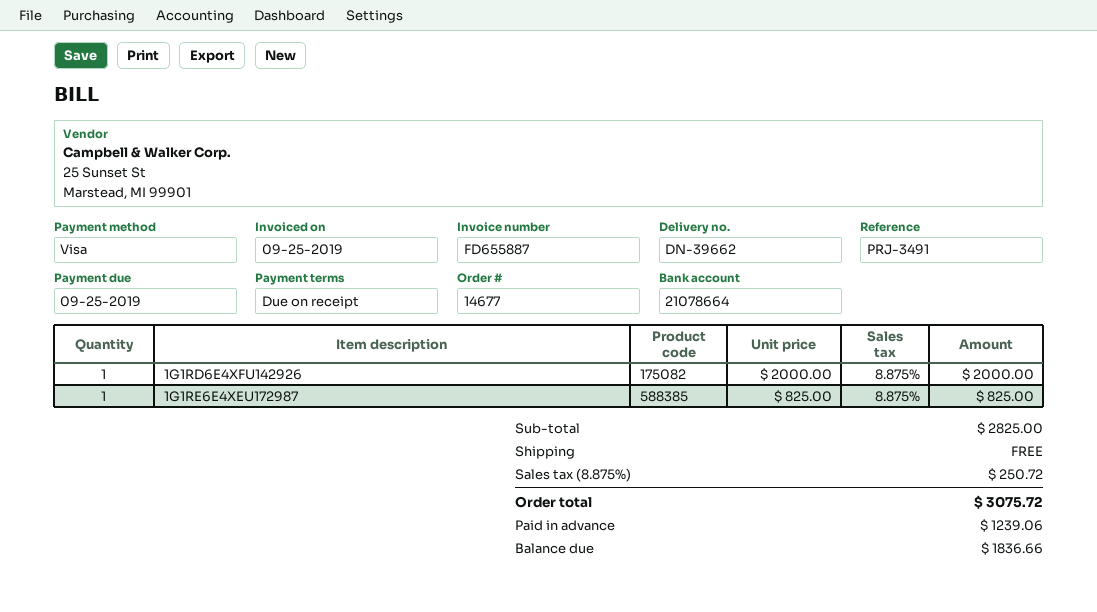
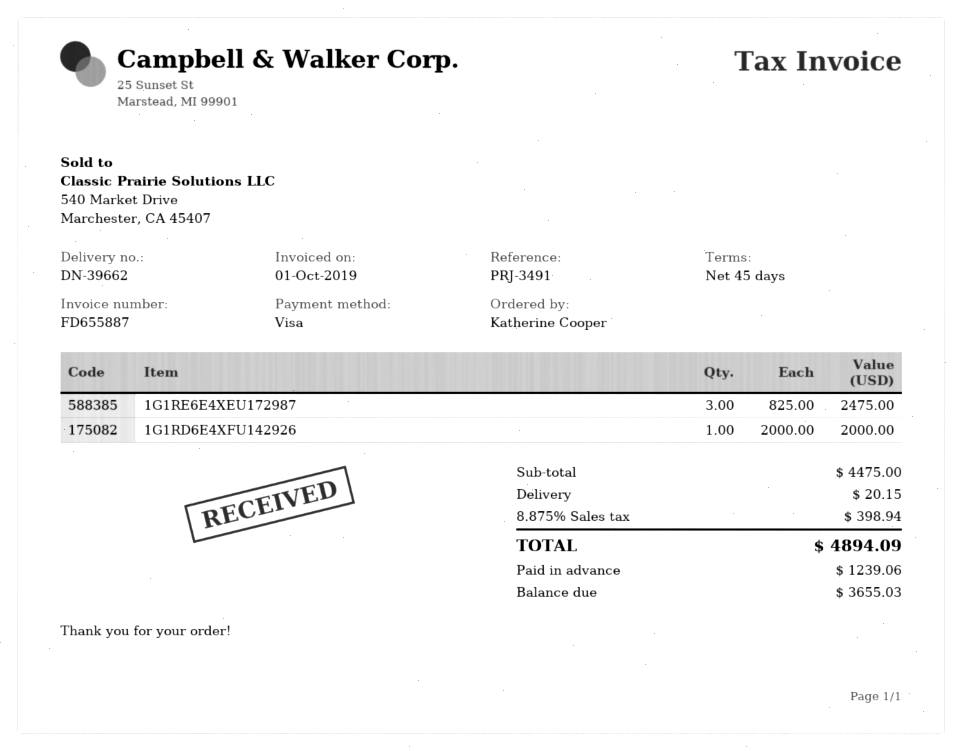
invoice date: 2019-09-25 -> 2019-10-01
payment terms: on receipt -> 45 days
1G1RE6E4XEU172987: 1 x 825.00 = 825.00 -> 3 x 825.00 = 2475.00
subtotal: 2825.00 -> 4475.00
shipping: 0.00 -> 20.15
tax: 8.875% = 250.72 -> 8.875% = 398.94
total: 3075.72 -> 4894.09
balance: 1836.66 -> 3655.03

